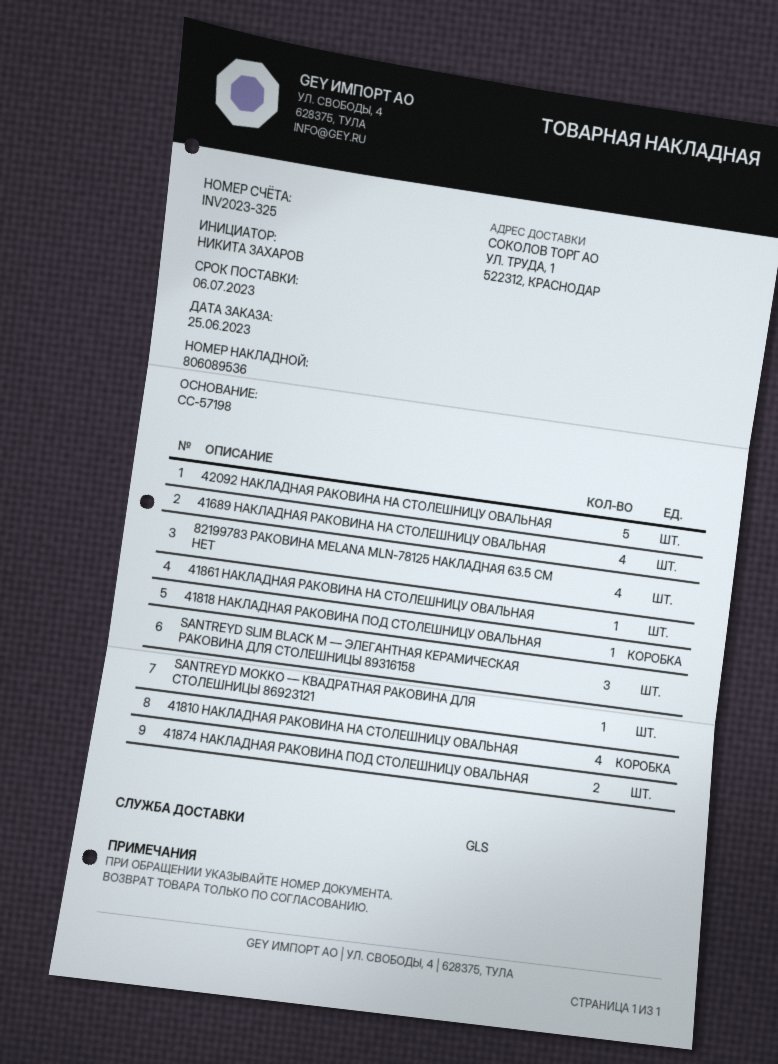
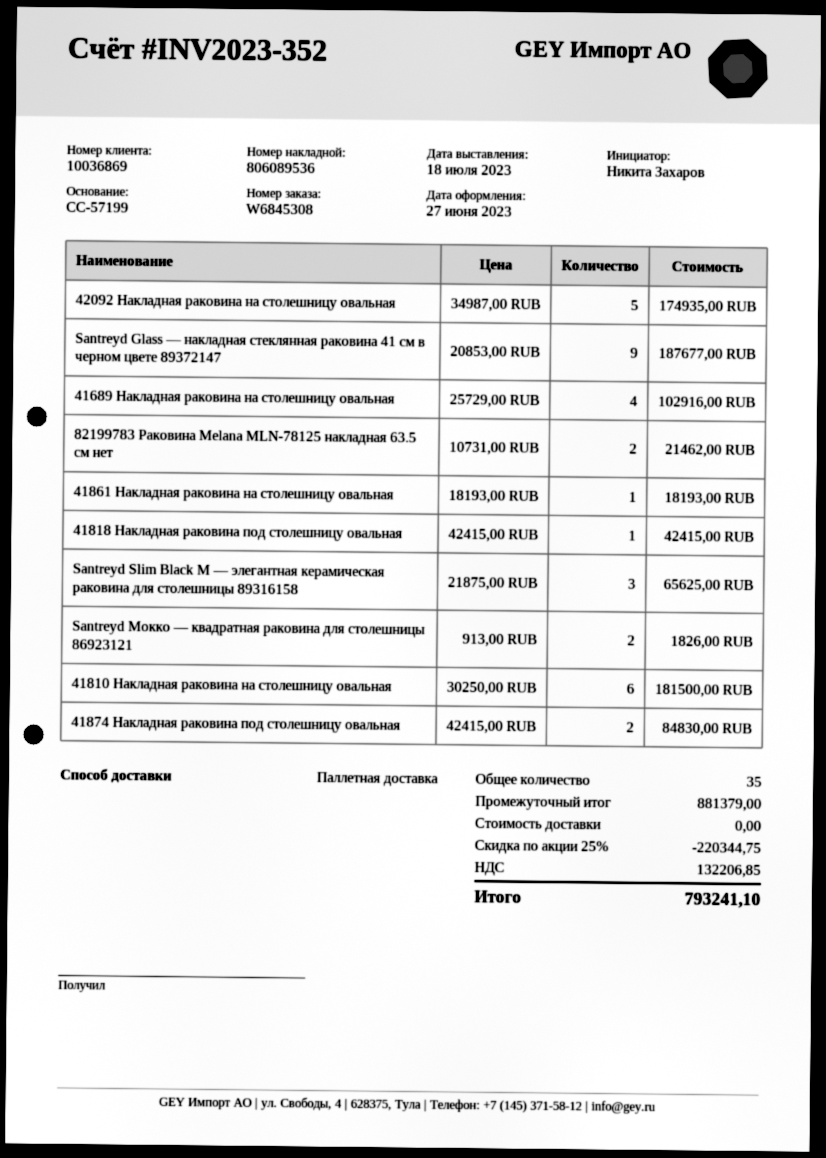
order date: 2023-06-25 -> 2023-06-27
invoice number: INV2023-325 -> INV2023-352
reference: CC-57198 -> CC-57199
shipping method: GLS -> pallet freight
82199783 РАКОВИНА MELANA MLN-78125 НАКЛАДНАЯ 63.5 СМ НЕТ: 4 -> 2
SANTREYD МОККО — КВАДРАТНАЯ РАКОВИНА ДЛЯ СТОЛЕШНИЦЫ 86923121: 1 -> 2
41810 НАКЛАДНАЯ РАКОВИНА НА СТОЛЕШНИЦУ ОВАЛЬНАЯ: 4 -> 6
Santreyd Glass — накладная стеклянная раковина 41 см в черном цвете 89372147: none -> 9

